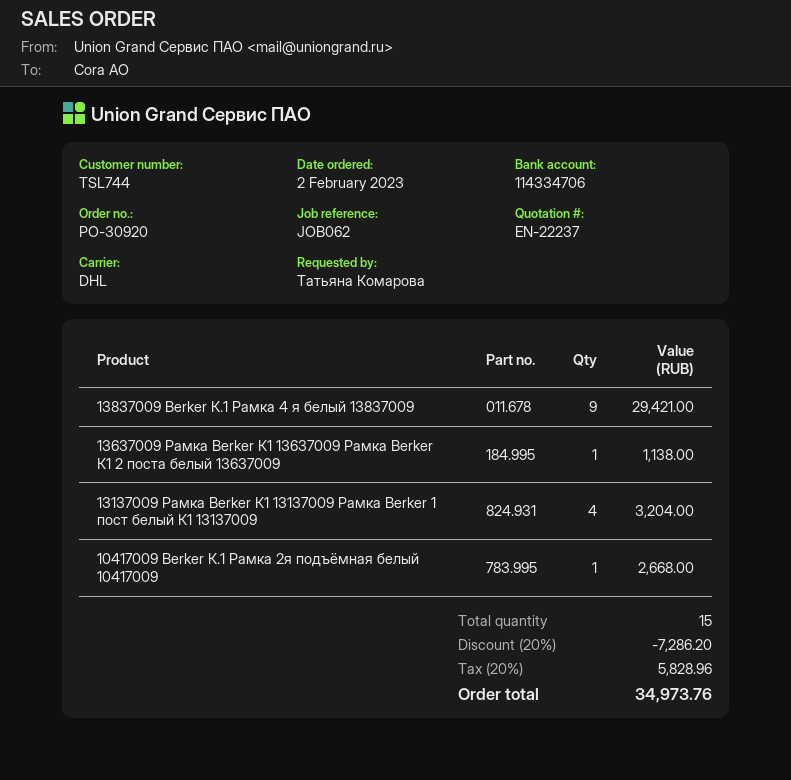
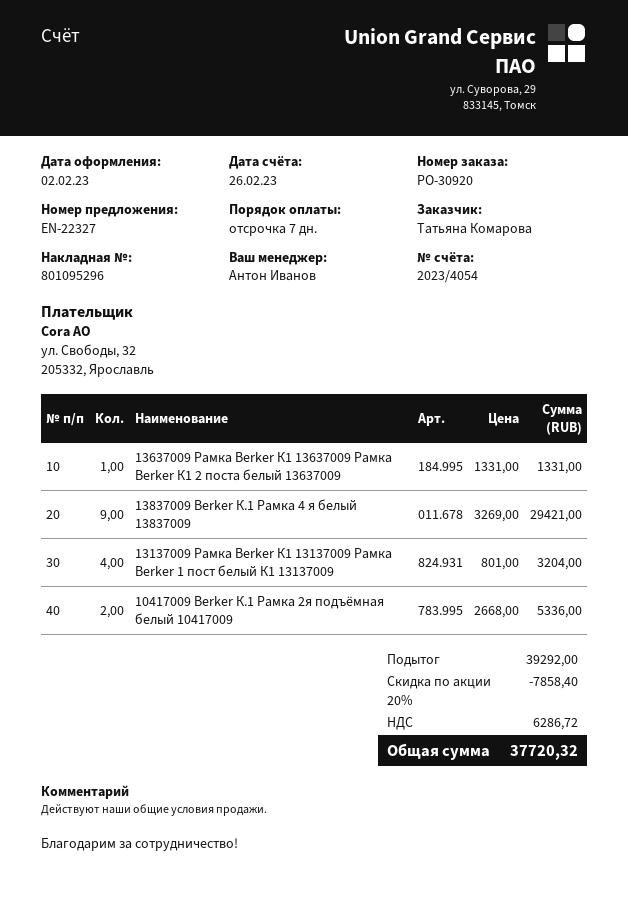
quote number: EN-22237 -> EN-22327
13637009 Рамка Berker К1 13637009 Рамка Berker К1 2 поста белый 13637009: 1 for 1138.00 -> 1 for 1331.00
10417009 Berker К.1 Рамка 2я подъёмная белый 10417009: 1 for 2668.00 -> 2 for 5336.00
discount: 20% = 7286.20 -> 20% = 7858.40
tax: 5828.96 -> 6286.72
total: 34973.76 -> 37720.32

